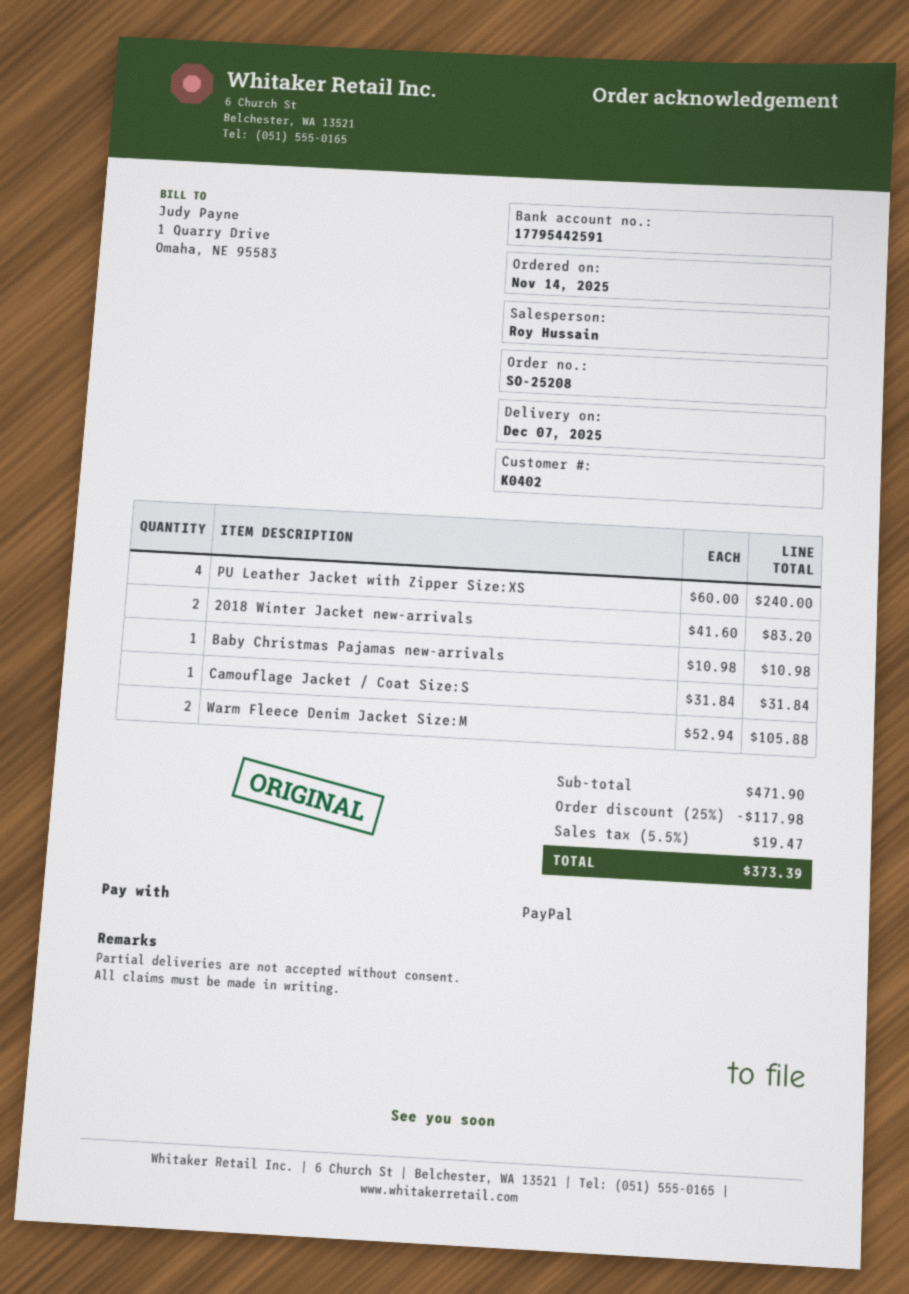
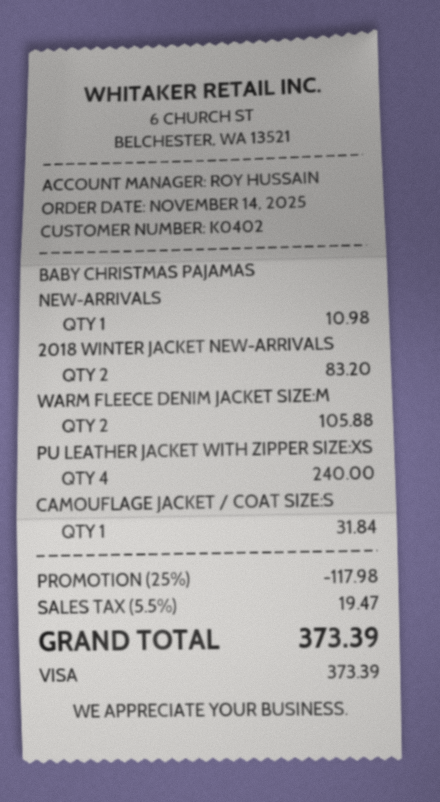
payment method: PayPal -> Visa

